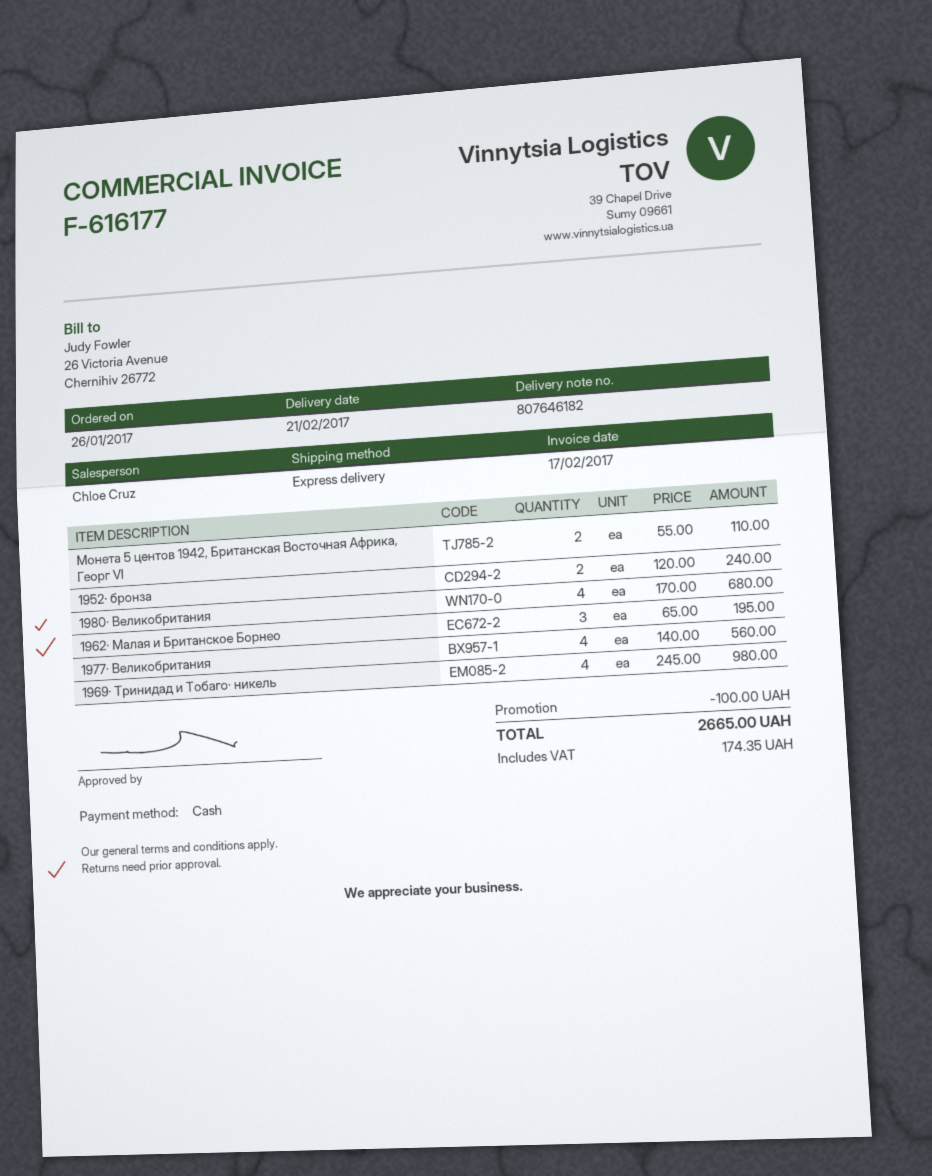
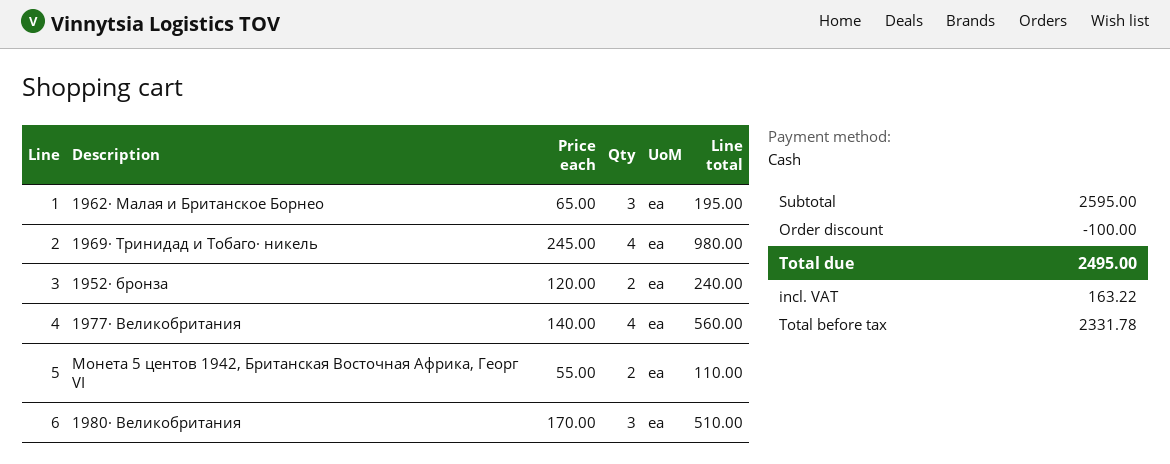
1980· Великобритания: 4 x 170.00 = 680.00 -> 3 x 170.00 = 510.00
tax: 174.35 -> 163.22
total: 2665.00 -> 2495.00

